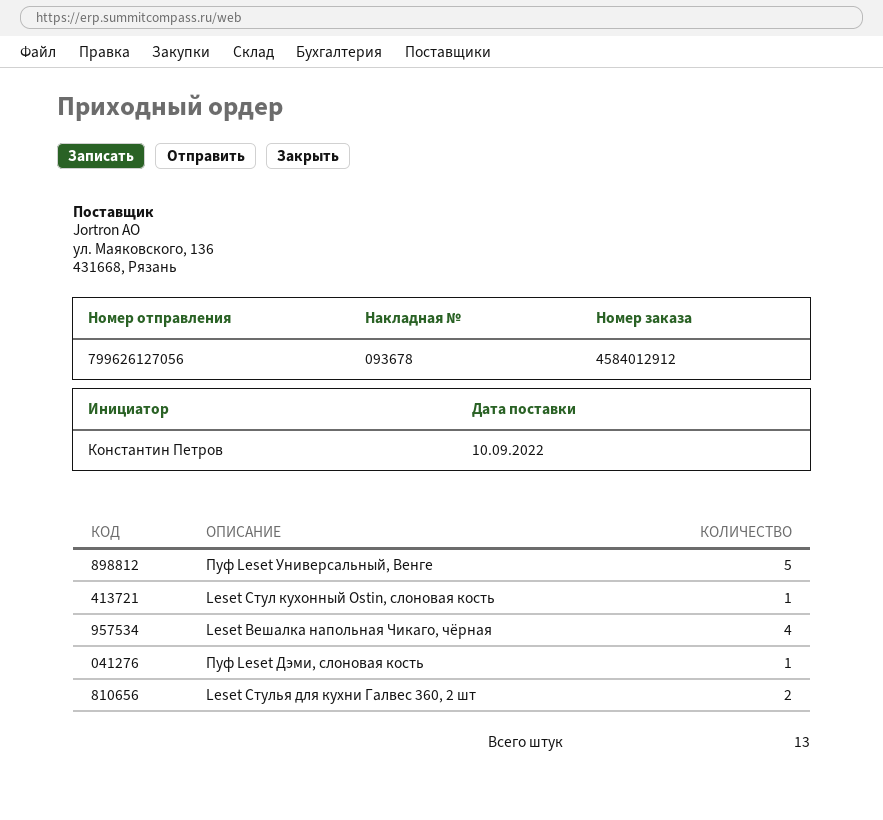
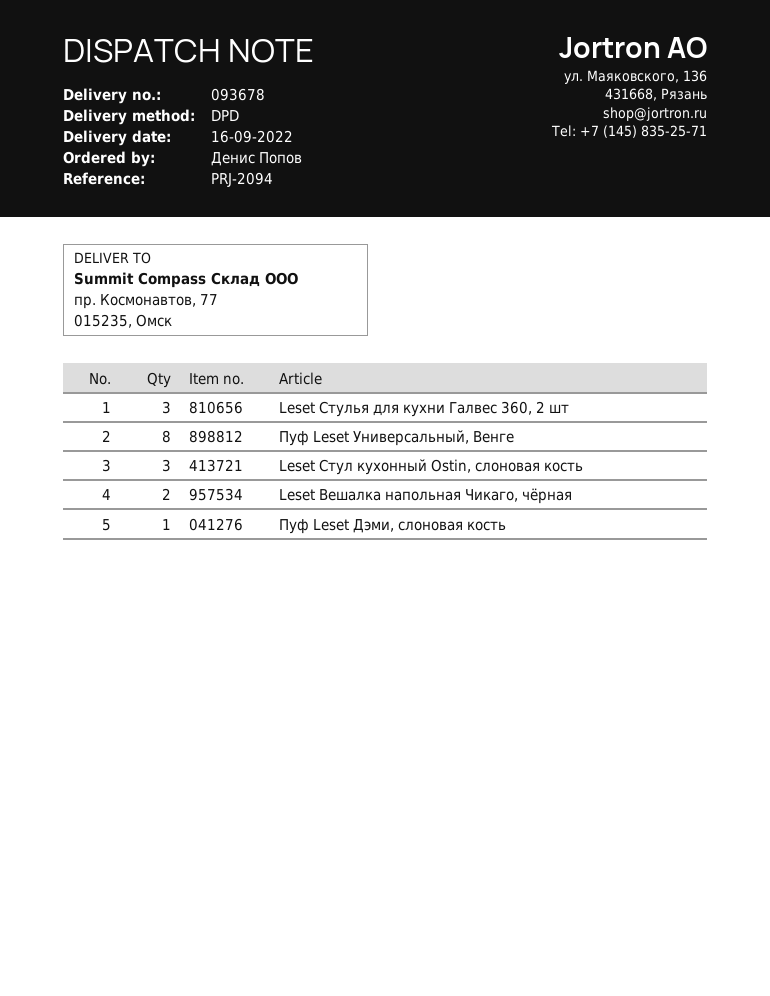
delivery date: 2022-09-10 -> 2022-09-16
ordered by: Константин Петров -> Денис Попов
Пуф Leset Универсальный, Венге: 5 -> 8
Leset Стул кухонный Ostin, слоновая кость: 1 -> 3
Leset Вешалка напольная Чикаго, чёрная: 4 -> 2
Leset Стулья для кухни Галвес 360, 2 шт: 2 -> 3

